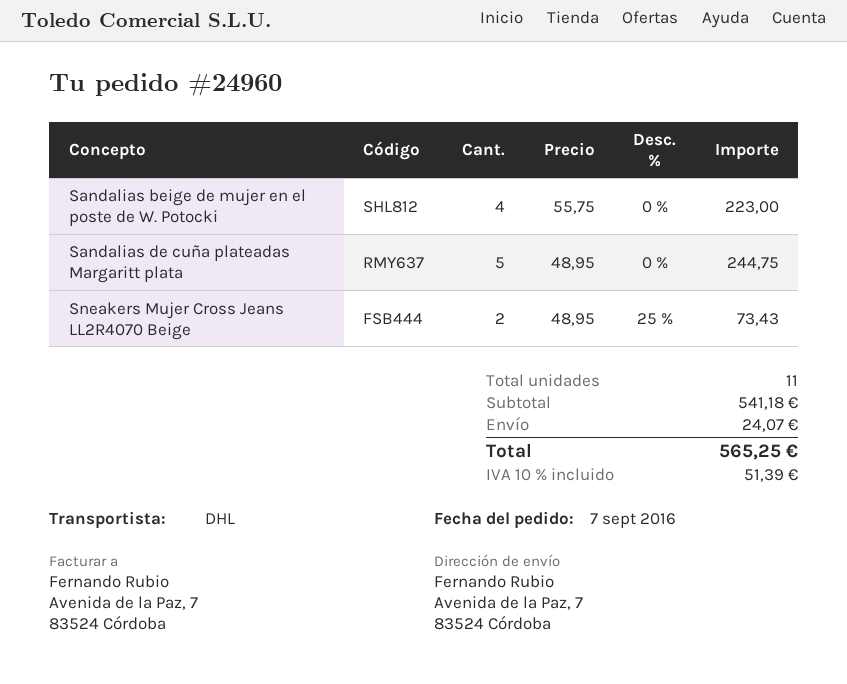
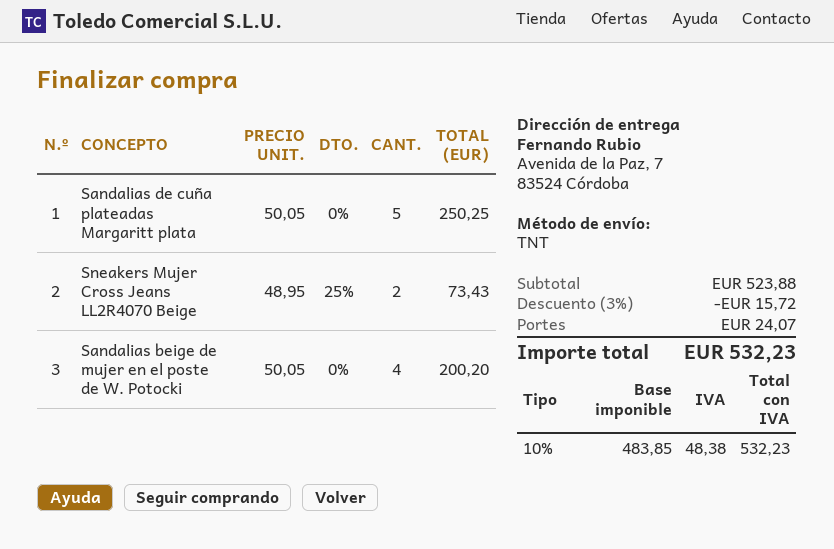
shipping method: DHL -> TNT
Sandalias beige de mujer en el poste de W. Potocki: 4 x 55.75 = 223.00 -> 4 x 50.05 = 200.20
Sandalias de cuña plateadas Margaritt plata: 5 x 48.95 = 244.75 -> 5 x 50.05 = 250.25
subtotal: 541.18 -> 523.88
discount: none -> 3% = 15.72
tax: 10% = 51.39 -> 10% = 48.38
total: 565.25 -> 532.23

